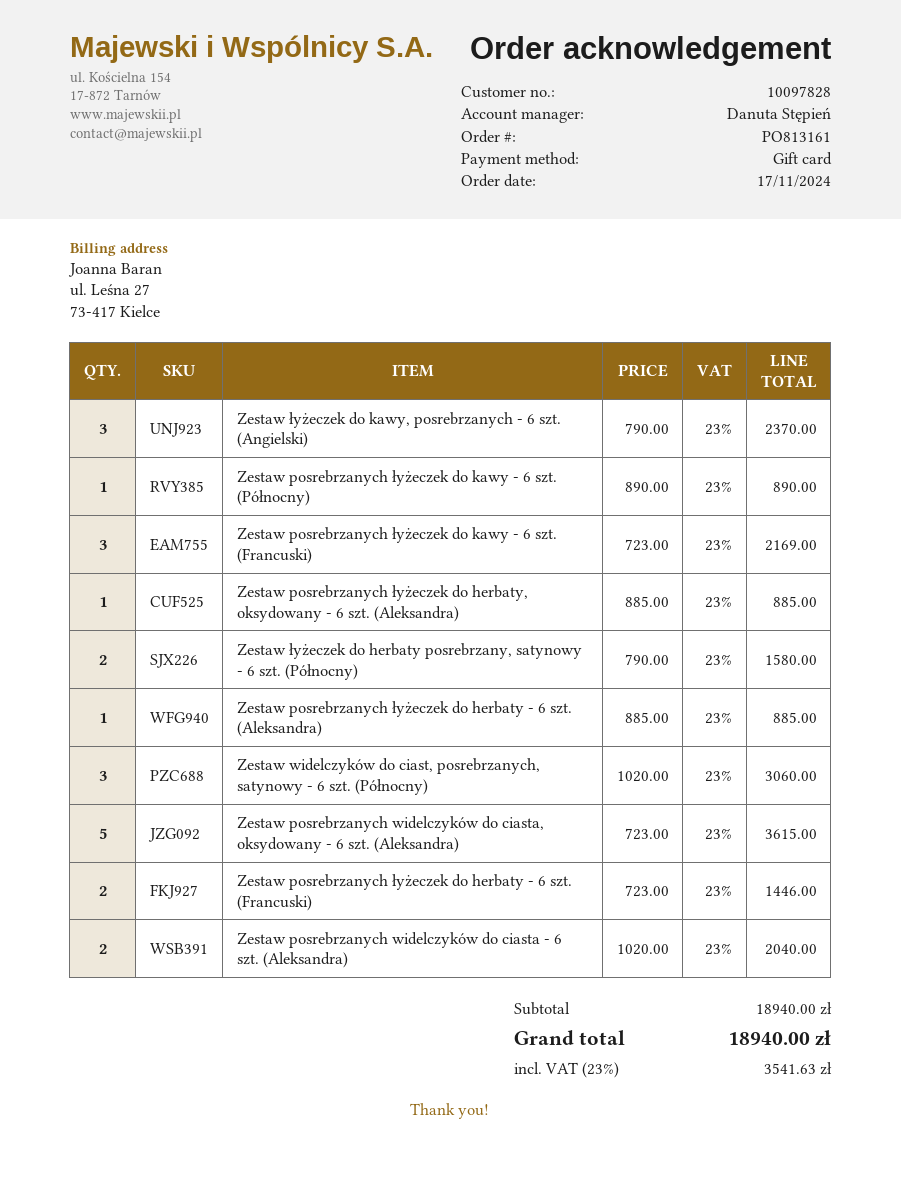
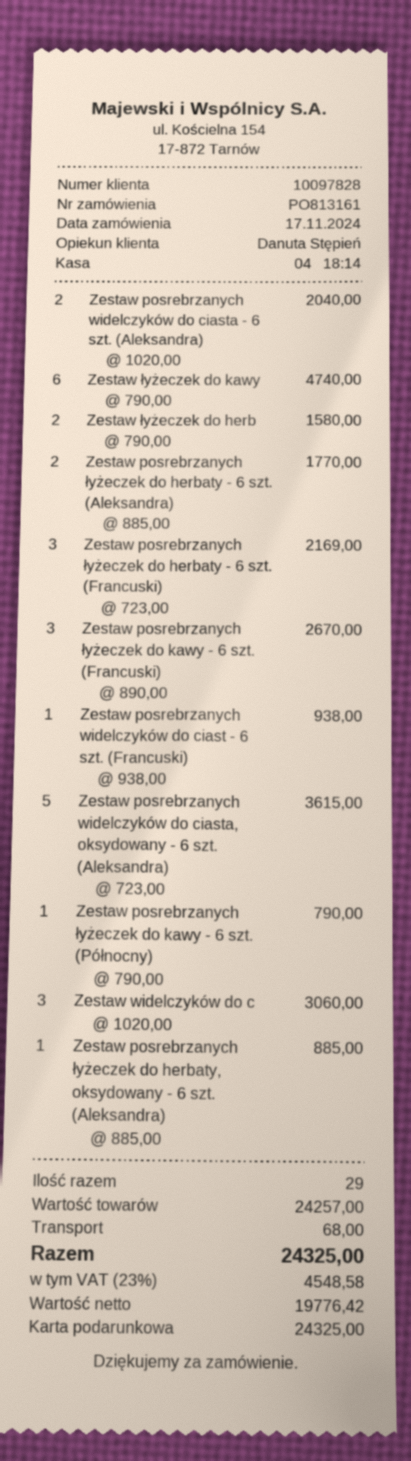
Zestaw łyżeczek do kawy, posrebrzanych - 6 szt. (Angielski): 3 x 790.00 = 2370.00 -> 6 x 790.00 = 4740.00
Zestaw posrebrzanych łyżeczek do kawy - 6 szt. (Północny): 1 x 890.00 = 890.00 -> 1 x 790.00 = 790.00
Zestaw posrebrzanych łyżeczek do kawy - 6 szt. (Francuski): 3 x 723.00 = 2169.00 -> 3 x 890.00 = 2670.00
Zestaw posrebrzanych łyżeczek do herbaty - 6 szt. (Aleksandra): 1 x 885.00 = 885.00 -> 2 x 885.00 = 1770.00
Zestaw posrebrzanych łyżeczek do herbaty - 6 szt. (Francuski): 2 x 723.00 = 1446.00 -> 3 x 723.00 = 2169.00
Zestaw posrebrzanych widelczyków do ciast - 6 szt. (Francuski): none -> 1 x 938.00 = 938.00
subtotal: 18940.00 -> 24257.00
shipping: none -> 68.00
tax: 23% = 3541.63 -> 23% = 4548.58
total: 18940.00 -> 24325.00

